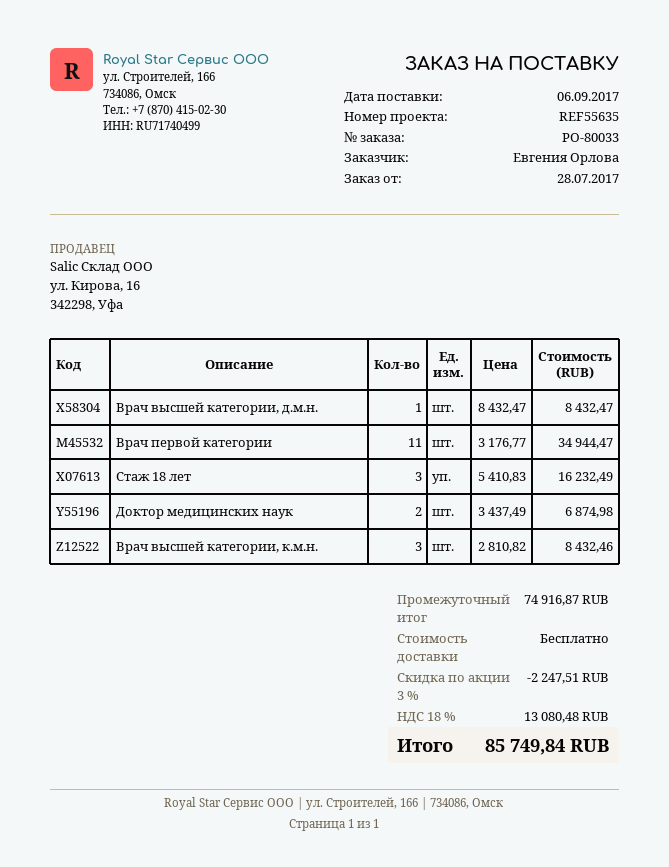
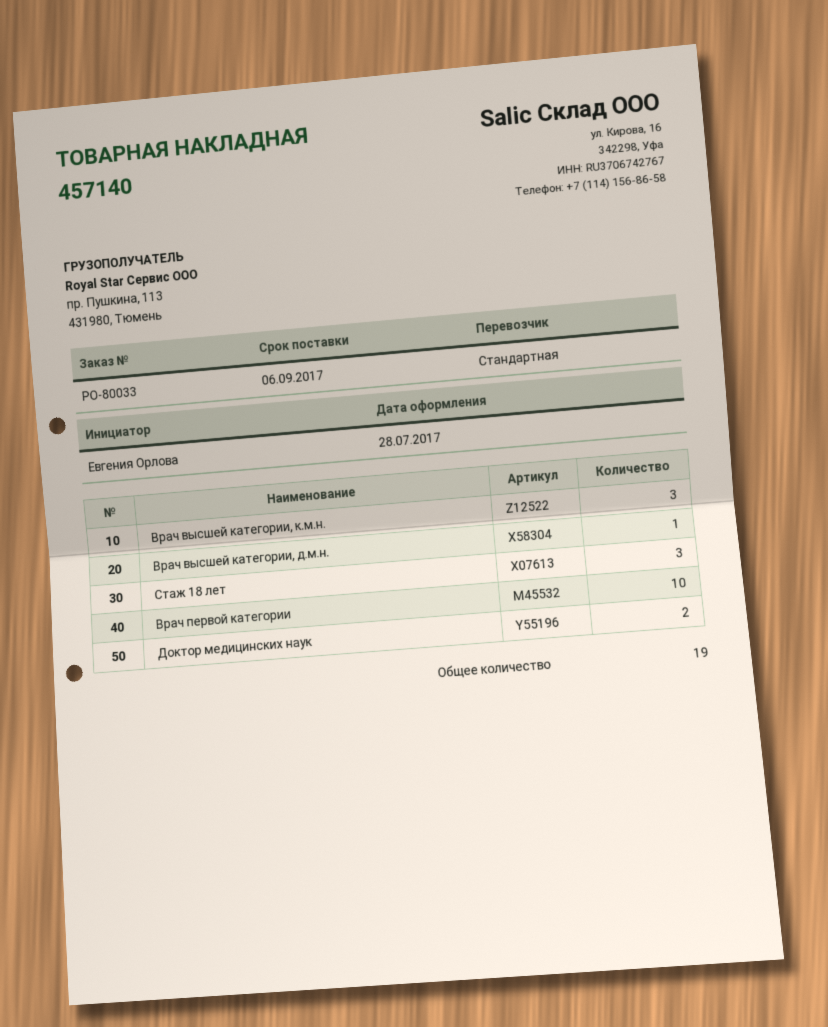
Врач первой категории: 11 -> 10

